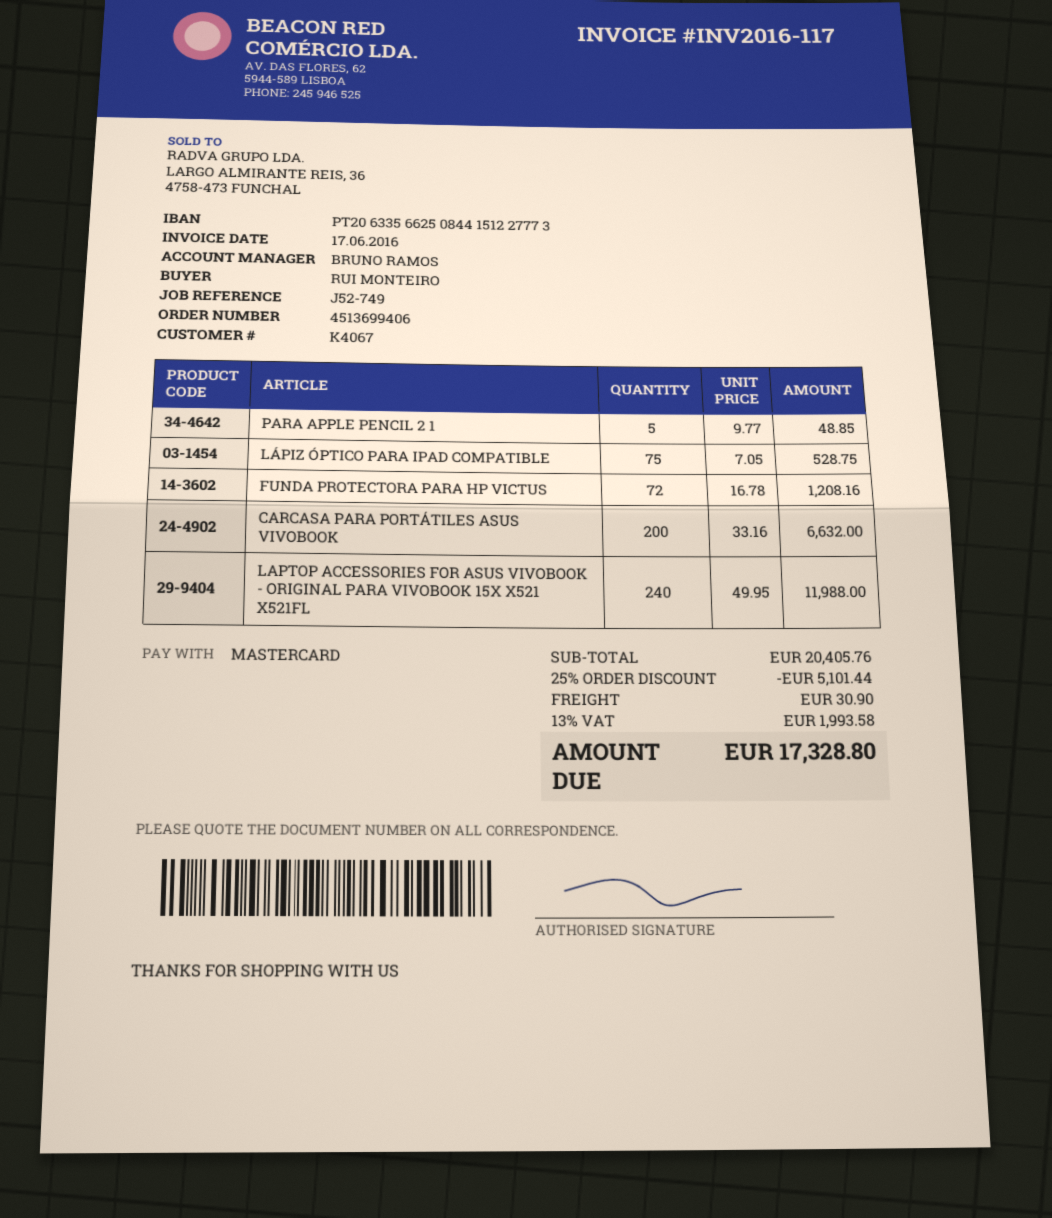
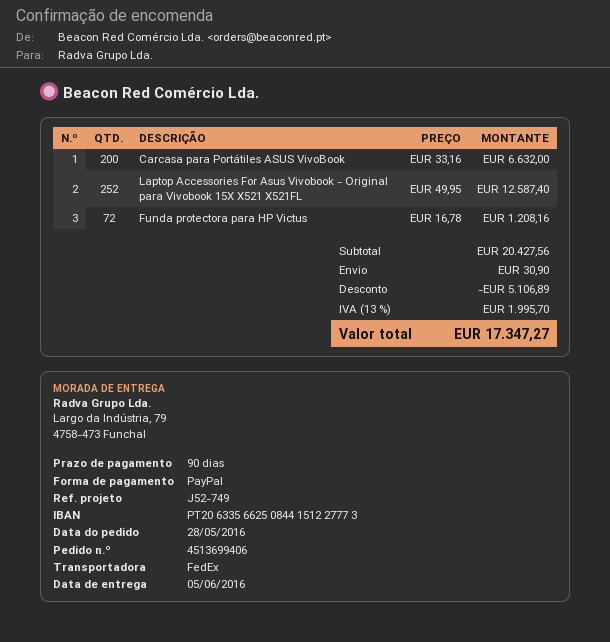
payment method: Mastercard -> PayPal
PARA APPLE PENCIL 2 1: 5 x 9.77 = 48.85 -> none
LÁPIZ ÓPTICO PARA IPAD COMPATIBLE: 75 x 7.05 = 528.75 -> none
LAPTOP ACCESSORIES FOR ASUS VIVOBOOK - ORIGINAL PARA VIVOBOOK 15X X521 X521FL: 240 x 49.95 = 11988.00 -> 252 x 49.95 = 12587.40
subtotal: 20405.76 -> 20427.56
discount: 5101.44 -> 5106.89
tax: 13% = 1993.58 -> 13% = 1995.70
total: 17328.80 -> 17347.27

